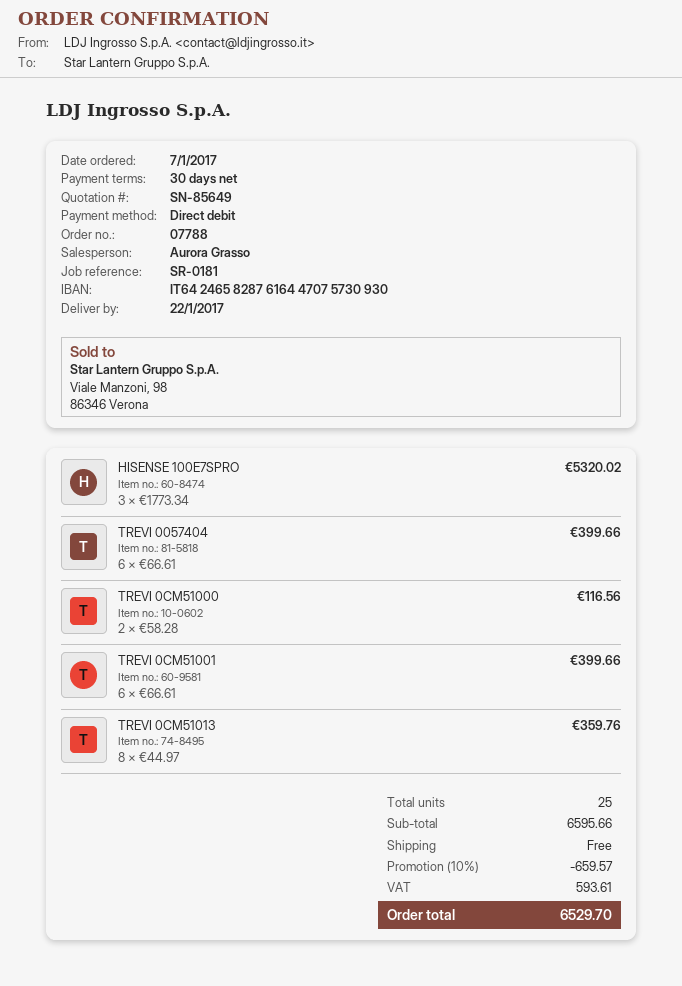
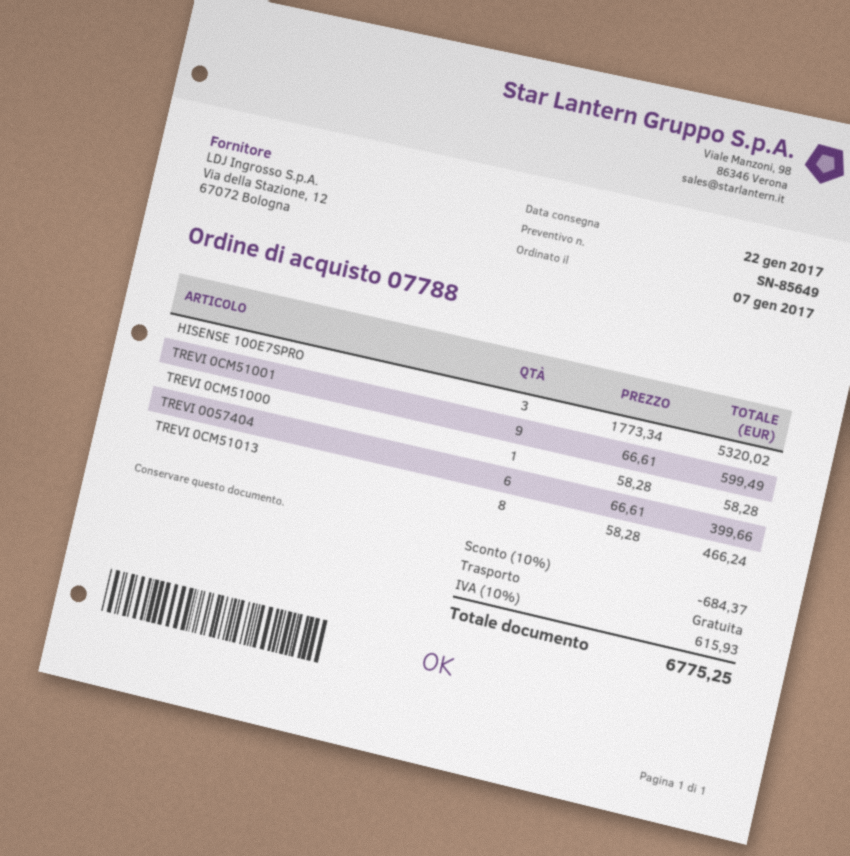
TREVI 0CM51000: 2 x 58.28 = 116.56 -> 1 x 58.28 = 58.28
TREVI 0CM51001: 6 x 66.61 = 399.66 -> 9 x 66.61 = 599.49
TREVI 0CM51013: 8 x 44.97 = 359.76 -> 8 x 58.28 = 466.24
discount: 10% = 659.57 -> 10% = 684.37
tax: 593.61 -> 615.93
total: 6529.70 -> 6775.25

